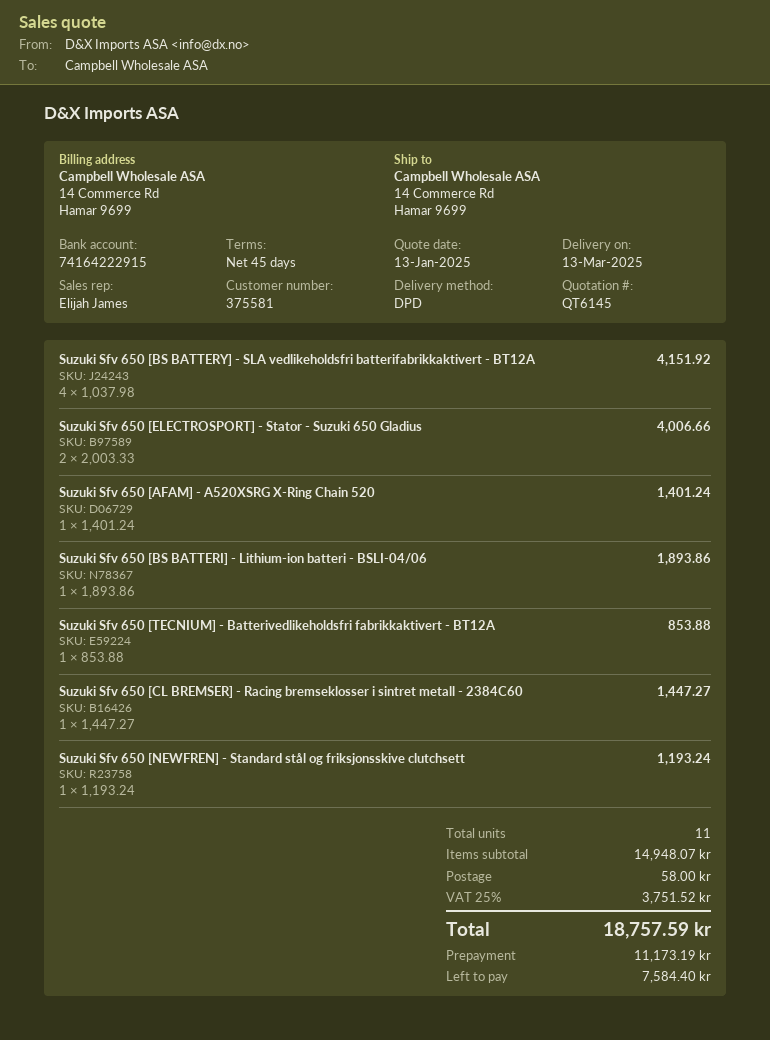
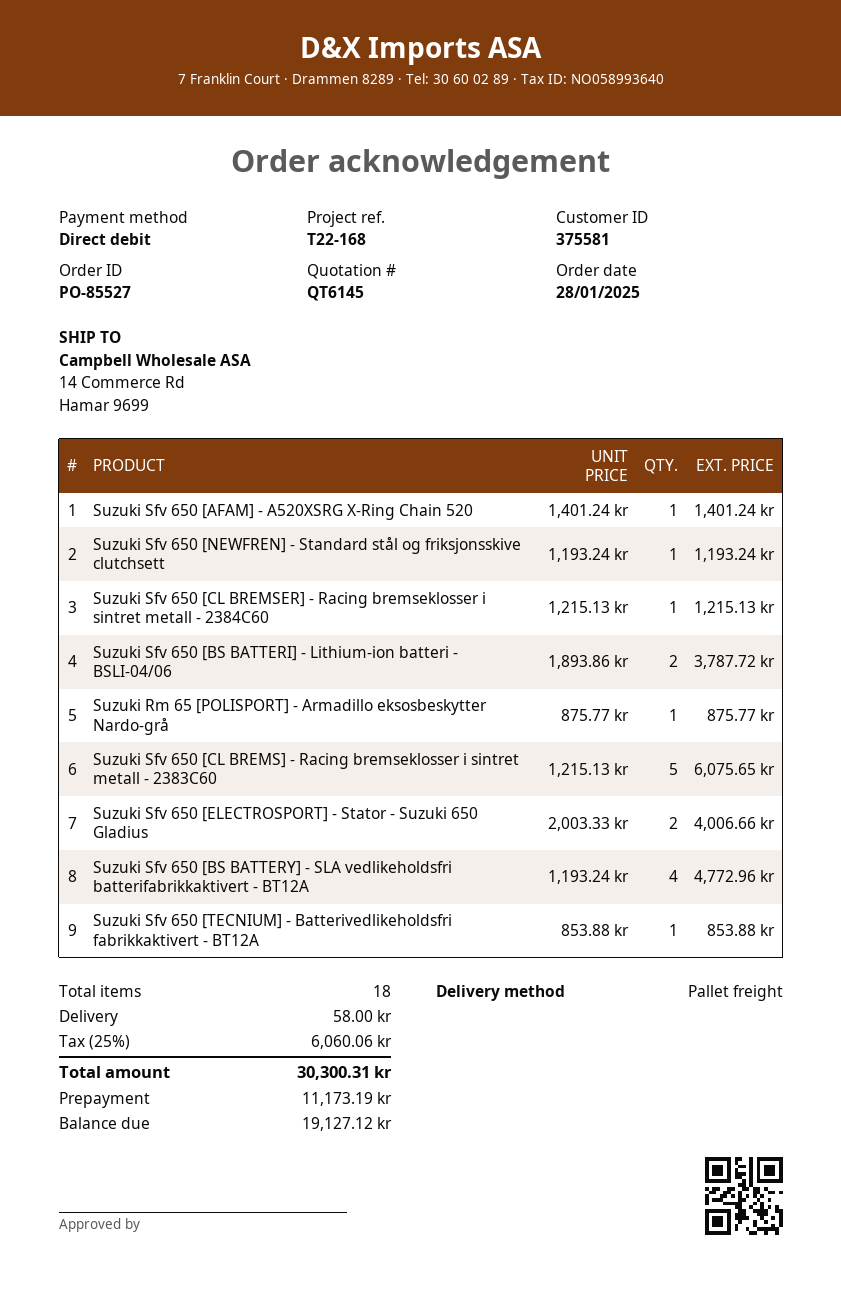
shipping method: DPD -> pallet freight
Suzuki Sfv 650 [BS BATTERY] - SLA vedlikeholdsfri batterifabrikkaktivert - BT12A: 4 x 1037.98 = 4151.92 -> 4 x 1193.24 = 4772.96
Suzuki Sfv 650 [BS BATTERI] - Lithium-ion batteri - BSLI-04/06: 1 x 1893.86 = 1893.86 -> 2 x 1893.86 = 3787.72
Suzuki Sfv 650 [CL BREMSER] - Racing bremseklosser i sintret metall - 2384C60: 1 x 1447.27 = 1447.27 -> 1 x 1215.13 = 1215.13
Suzuki Rm 65 [POLISPORT] - Armadillo eksosbeskytter Nardo-grå: none -> 1 x 875.77 = 875.77
Suzuki Sfv 650 [CL BREMS] - Racing bremseklosser i sintret metall - 2383C60: none -> 5 x 1215.13 = 6075.65
total quantity: 11 -> 18
tax: 25% = 3751.52 -> 25% = 6060.06
total: 18757.59 -> 30300.31
balance: 7584.40 -> 19127.12

